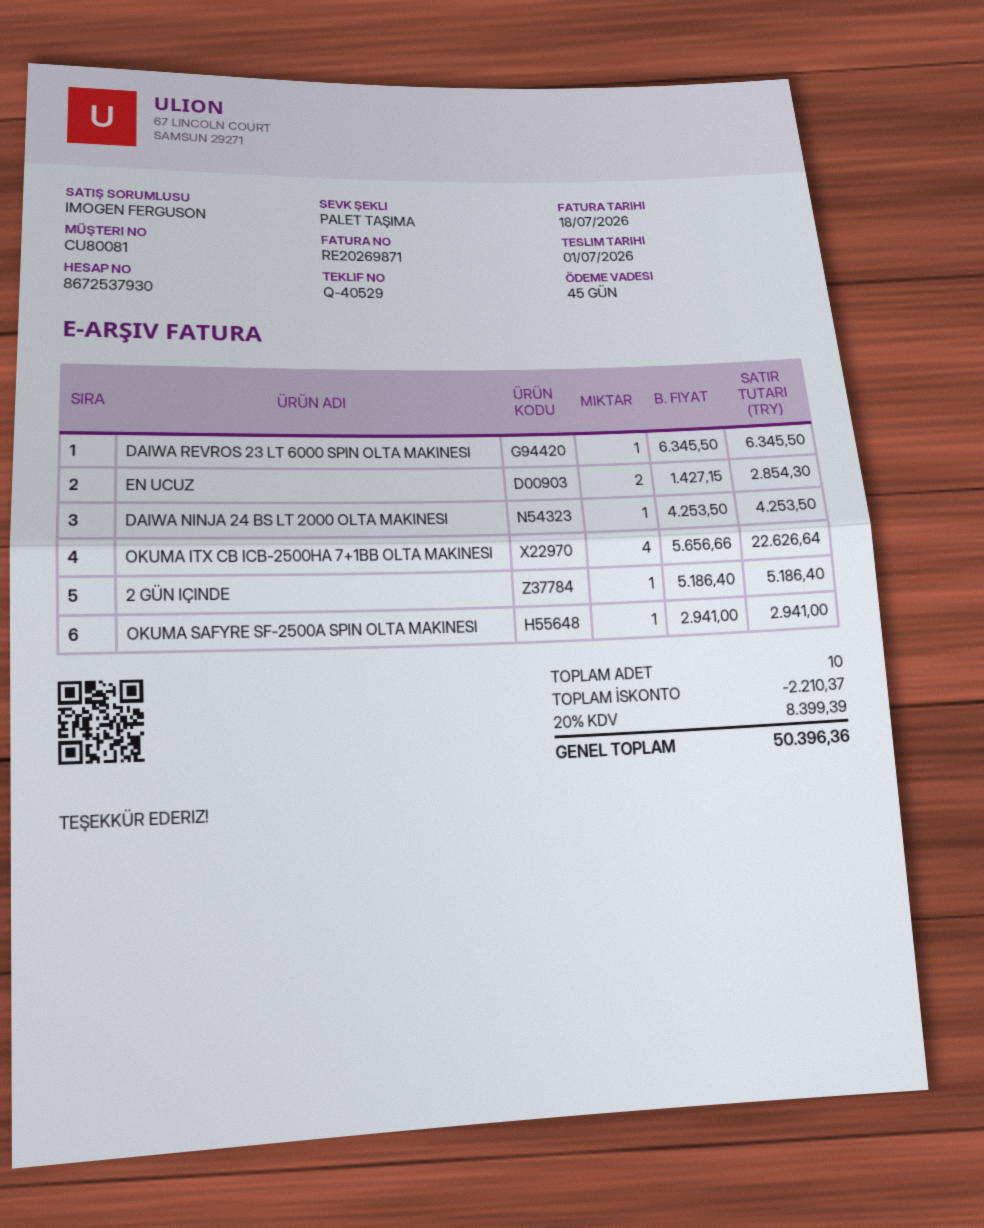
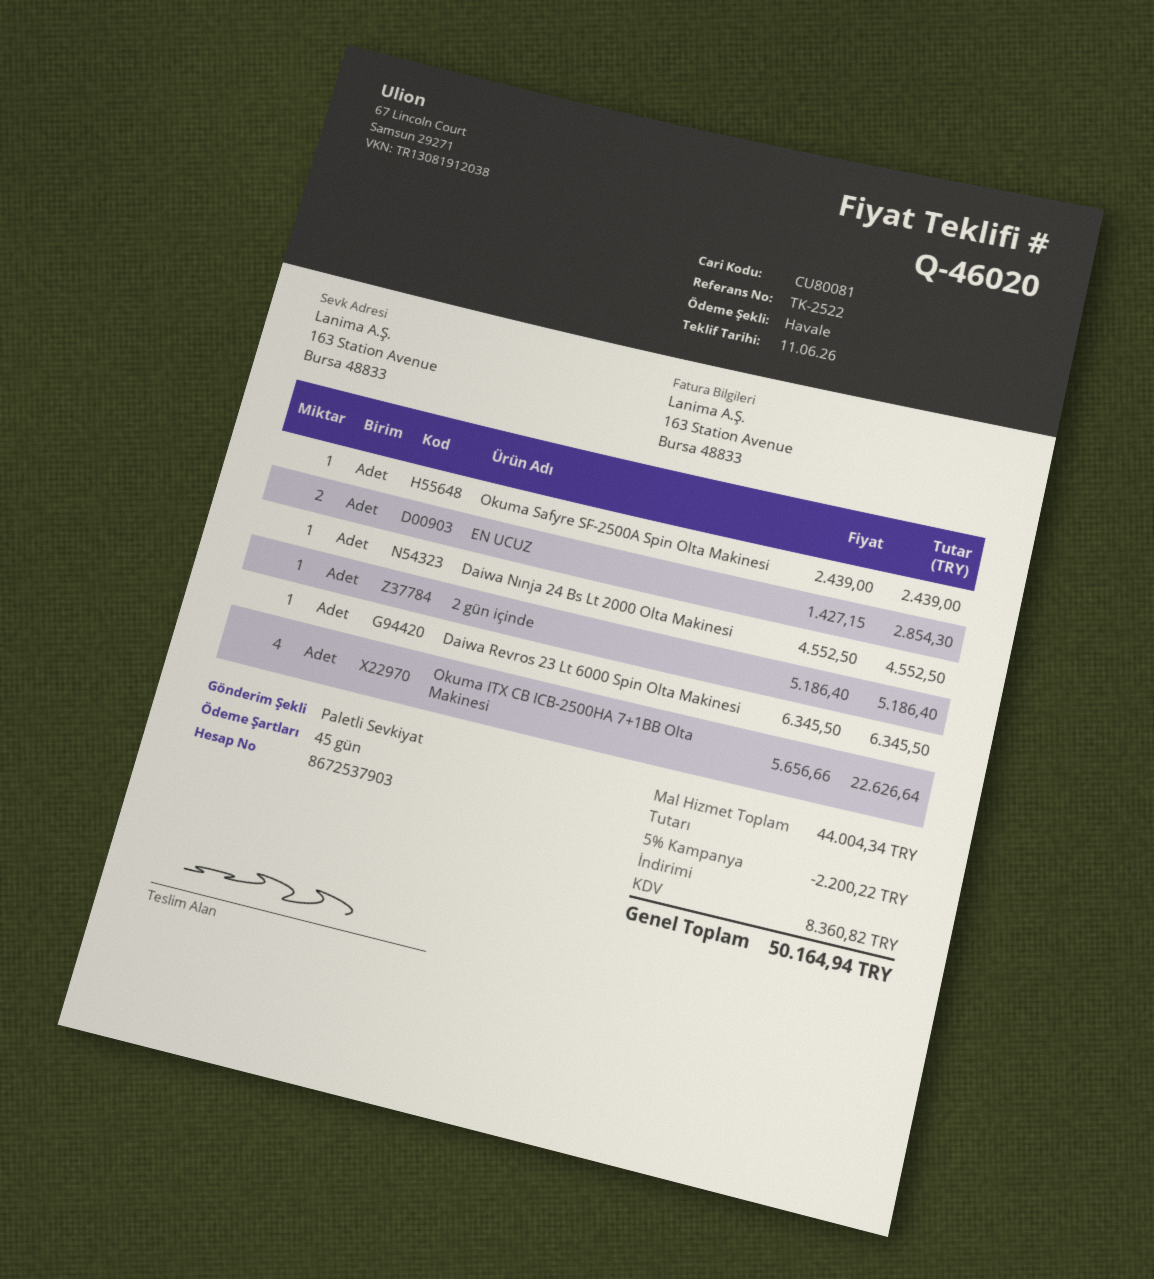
quote number: Q-40529 -> Q-46020
bank account: 8672537930 -> 8672537903
DAIWA NINJA 24 BS LT 2000 OLTA MAKINESI: 1 x 4253.50 = 4253.50 -> 1 x 4552.50 = 4552.50
OKUMA SAFYRE SF-2500A SPIN OLTA MAKINESI: 1 x 2941.00 = 2941.00 -> 1 x 2439.00 = 2439.00
discount: 2210.37 -> 2200.22
tax: 8399.39 -> 8360.82
total: 50396.36 -> 50164.94

